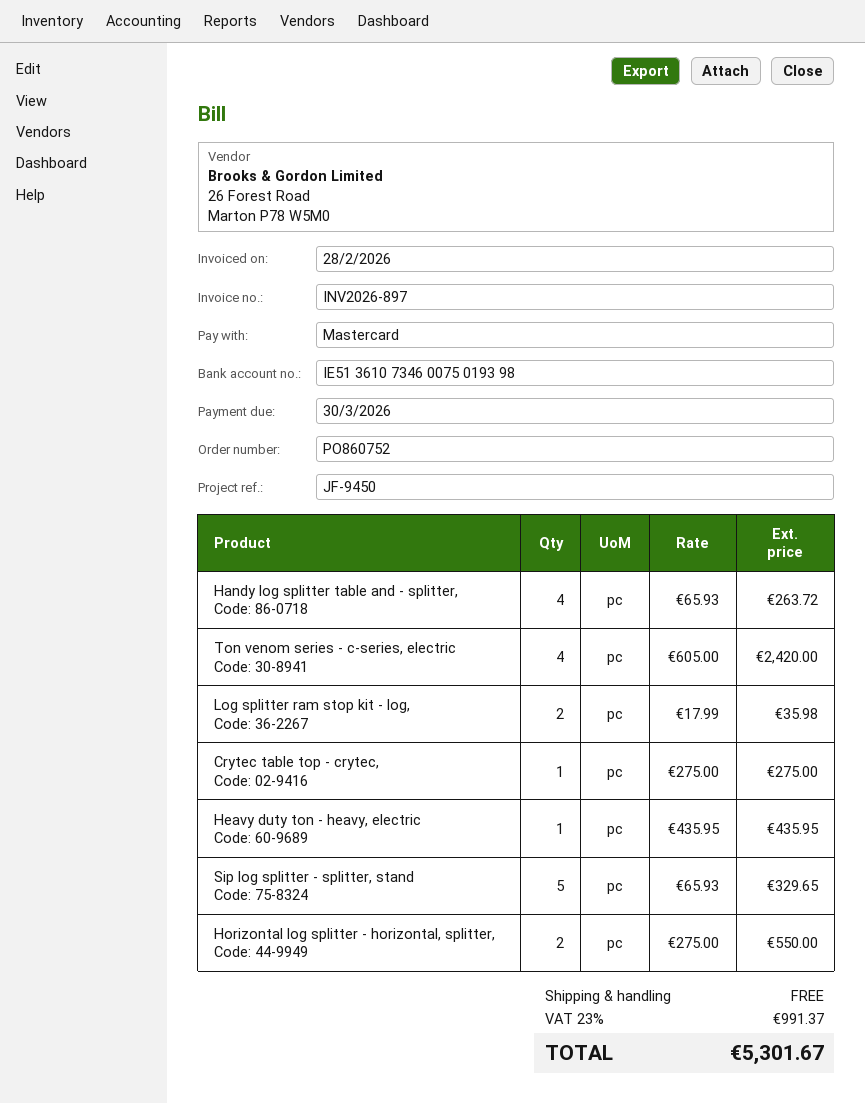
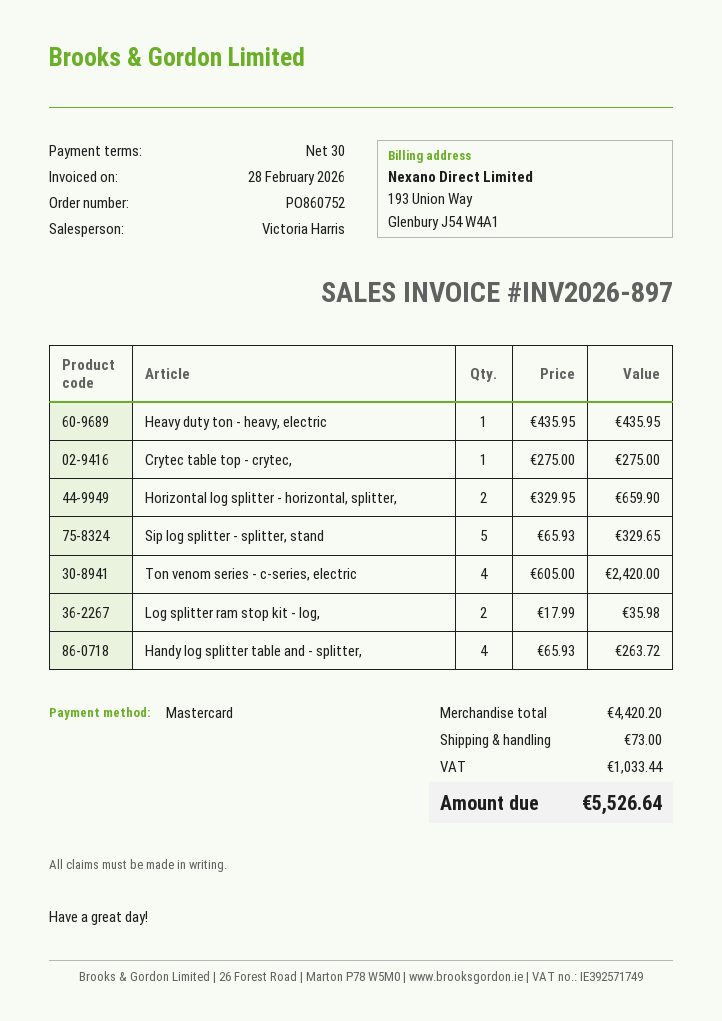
Horizontal log splitter - horizontal, splitter,: 2 x 275.00 = 550.00 -> 2 x 329.95 = 659.90
shipping: 0.00 -> 73.00
tax: 991.37 -> 1033.44
total: 5301.67 -> 5526.64

